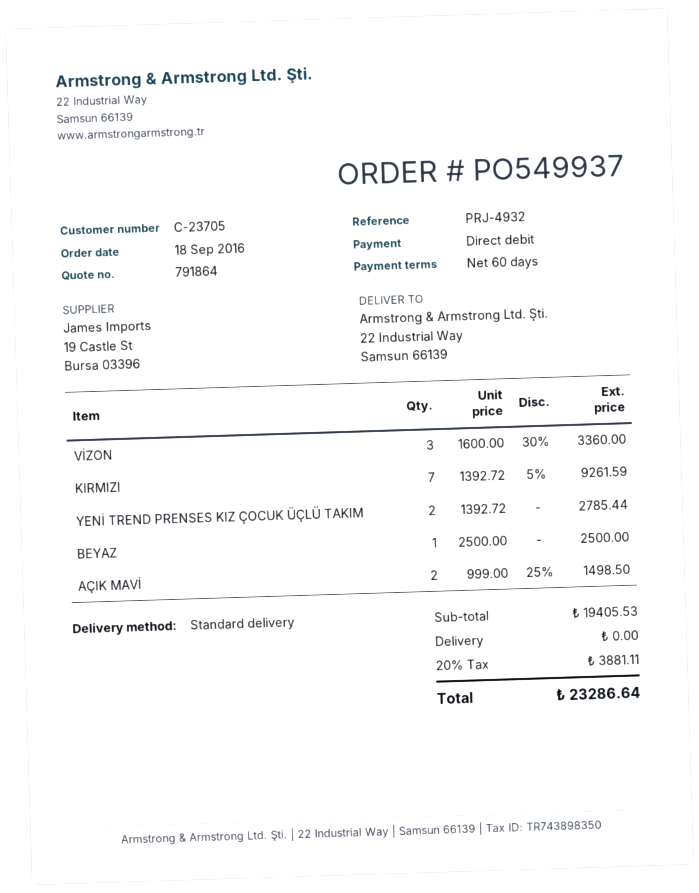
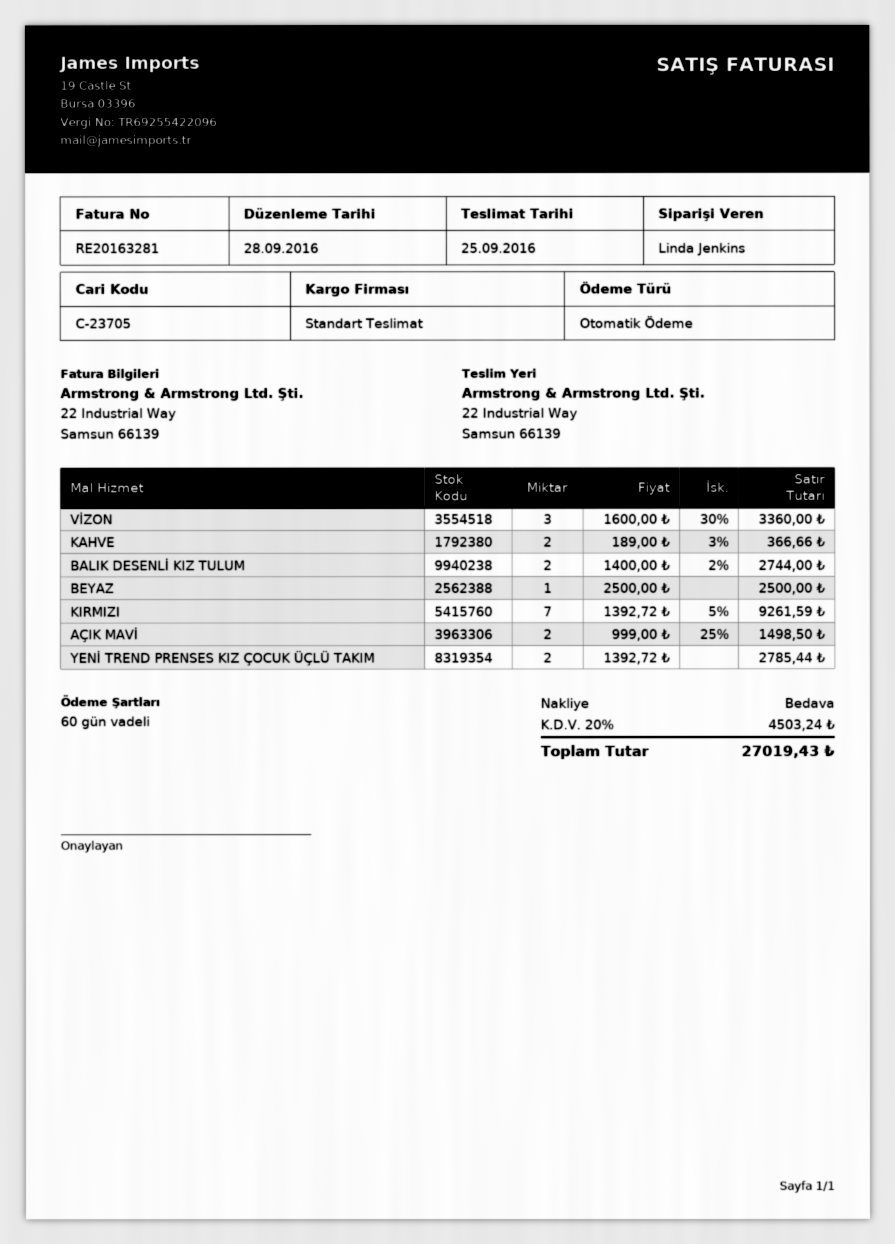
KAHVE: none -> 2 x 189.00 - 3% = 366.66
BALIK DESENLİ KIZ TULUM: none -> 2 x 1400.00 - 2% = 2744.00
tax: 20% = 3881.11 -> 20% = 4503.24
total: 23286.64 -> 27019.43

